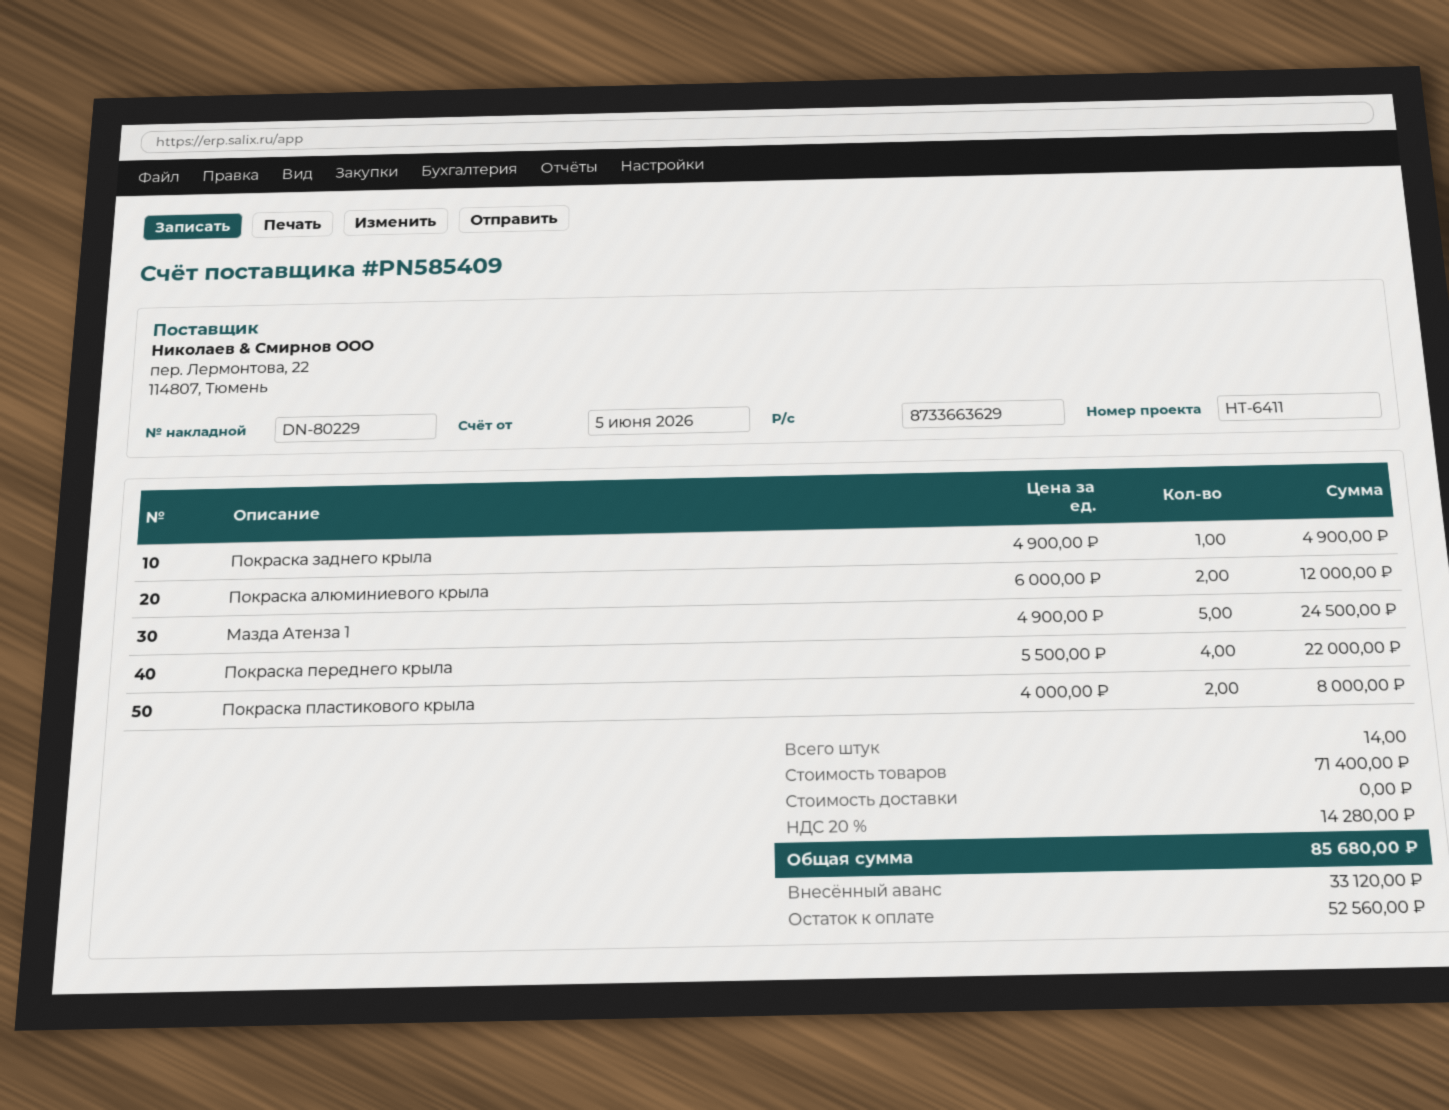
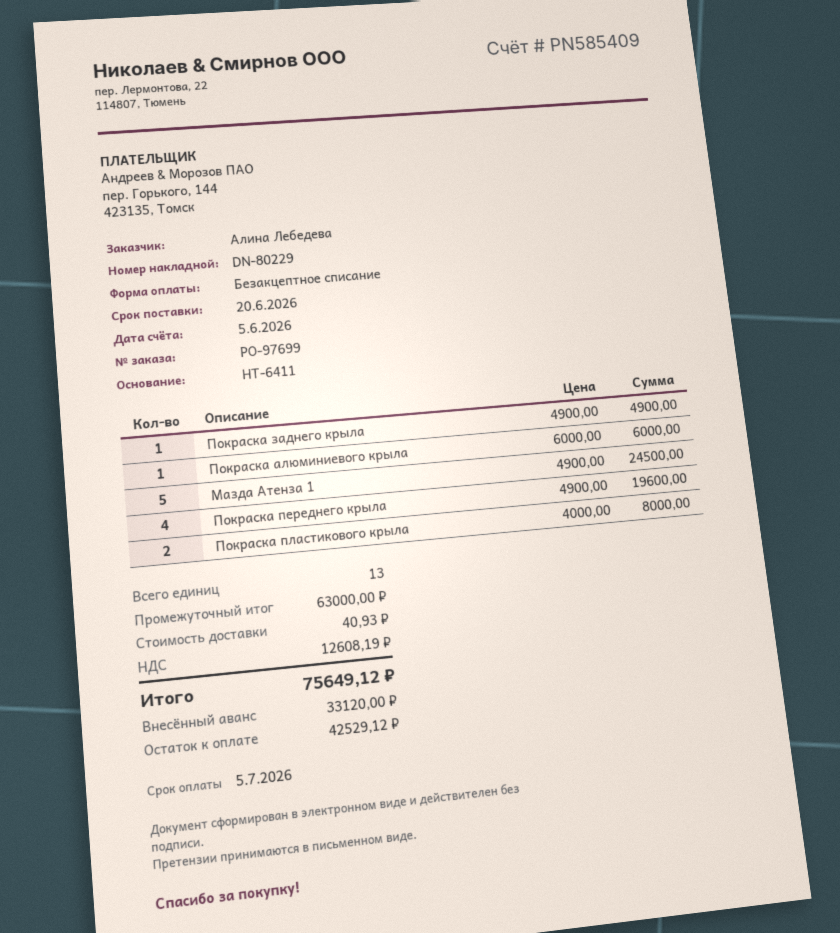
Покраска алюминиевого крыла: 2 x 6000.00 = 12000.00 -> 1 x 6000.00 = 6000.00
Покраска переднего крыла: 4 x 5500.00 = 22000.00 -> 4 x 4900.00 = 19600.00
total quantity: 14 -> 13
subtotal: 71400.00 -> 63000.00
shipping: 0.00 -> 40.93
tax: 14280.00 -> 12608.19
total: 85680.00 -> 75649.12
balance: 52560.00 -> 42529.12

